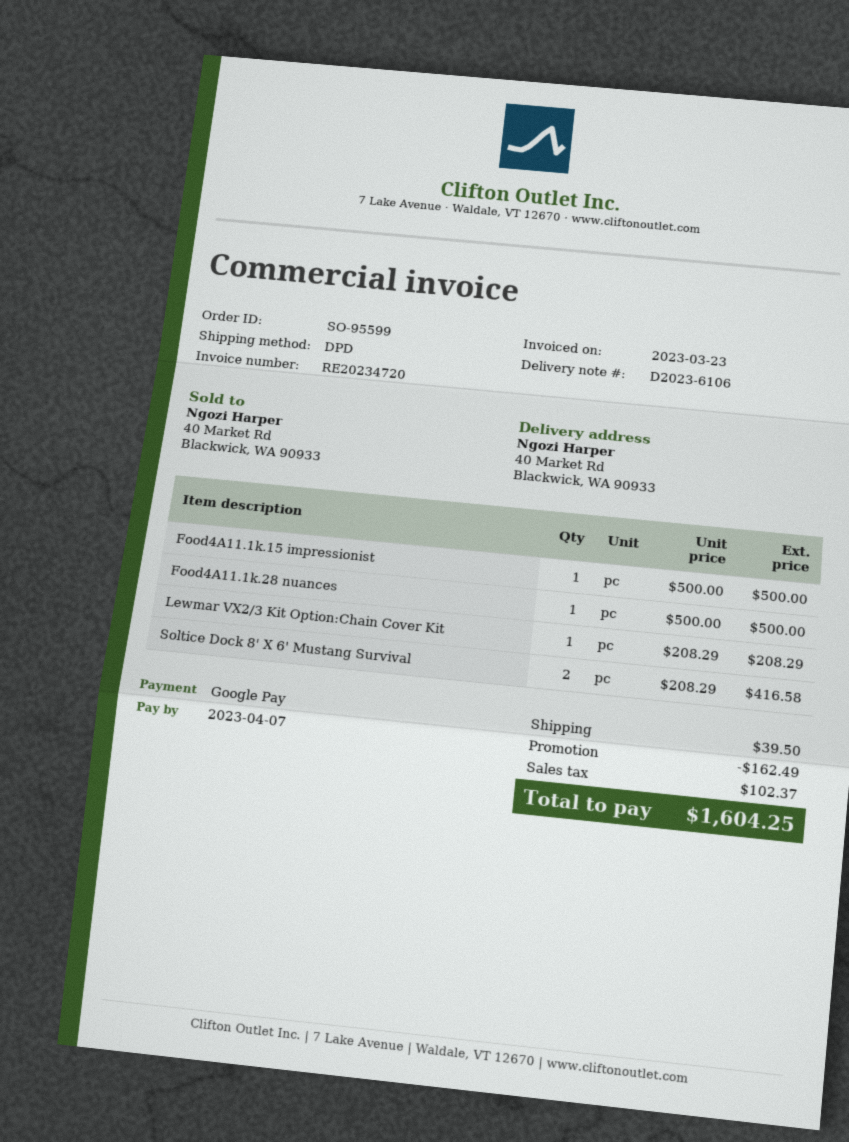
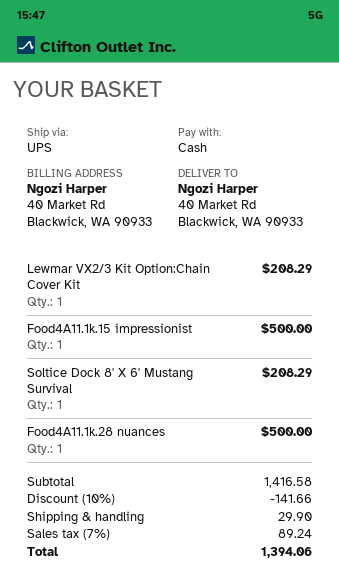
payment method: Google Pay -> cash
shipping method: DPD -> UPS
Soltice Dock 8' X 6' Mustang Survival: 2 for 416.58 -> 1 for 208.29
discount: 162.49 -> 141.66
shipping: 39.50 -> 29.90
tax: 102.37 -> 89.24
total: 1604.25 -> 1394.06

